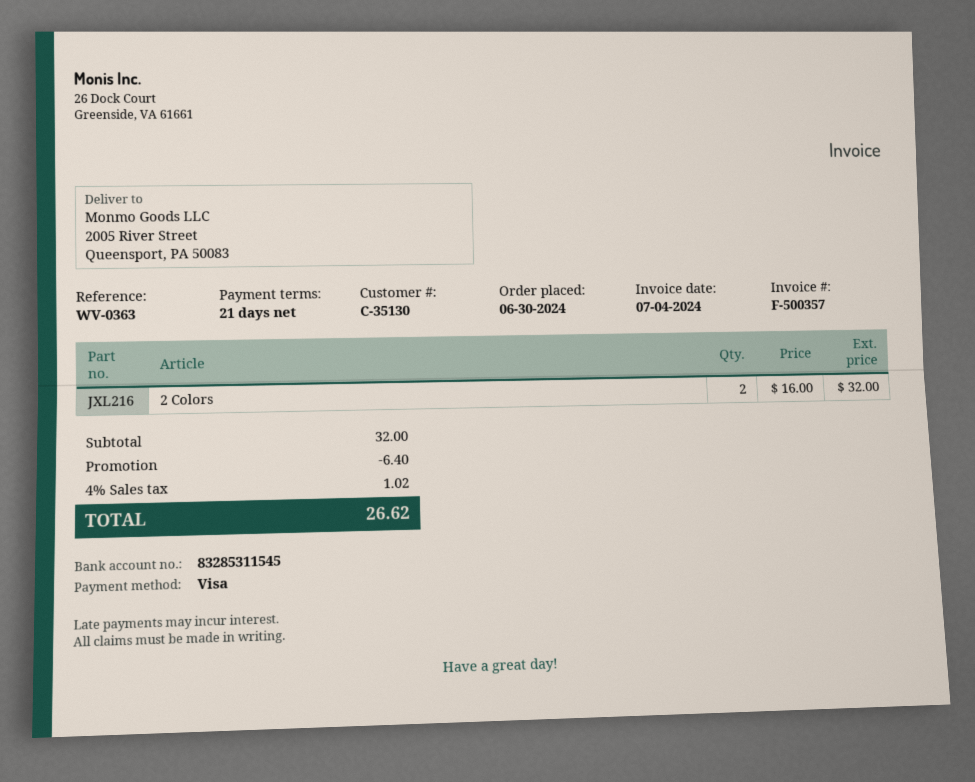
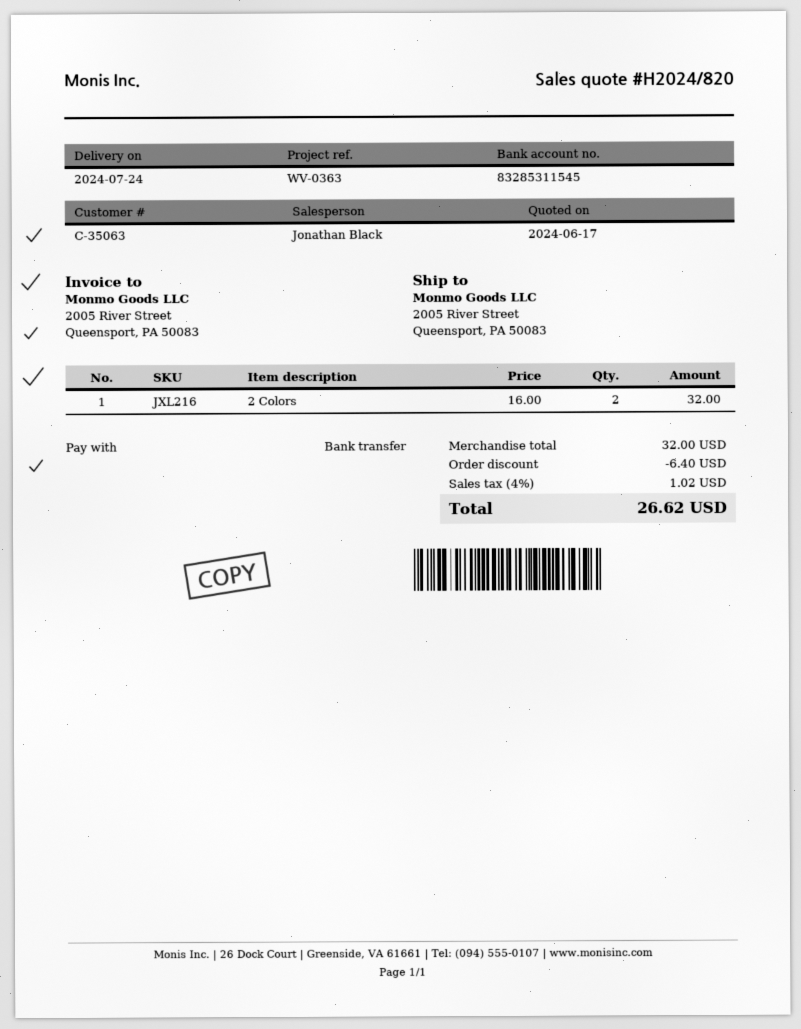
customer number: C-35130 -> C-35063
payment method: Visa -> bank transfer

